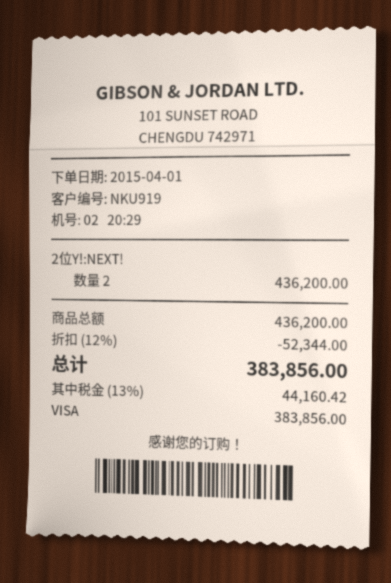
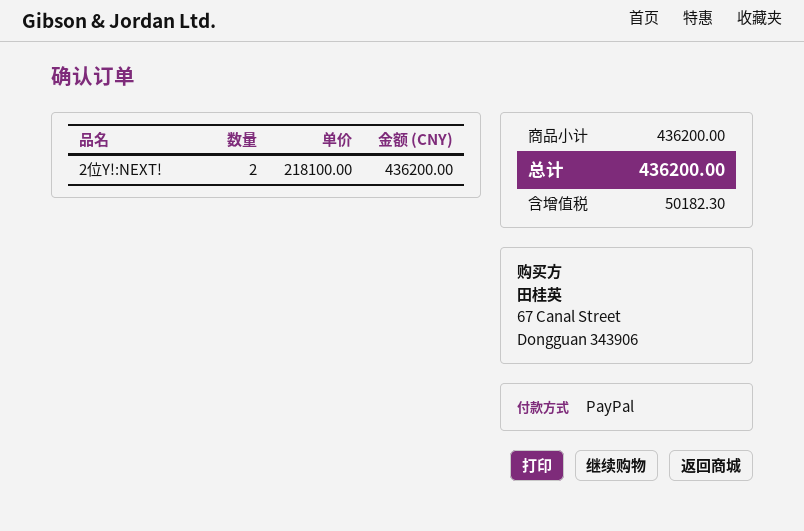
payment method: Visa -> PayPal
discount: 12% = 52344.00 -> none
tax: 44160.42 -> 50182.30
total: 383856.00 -> 436200.00

